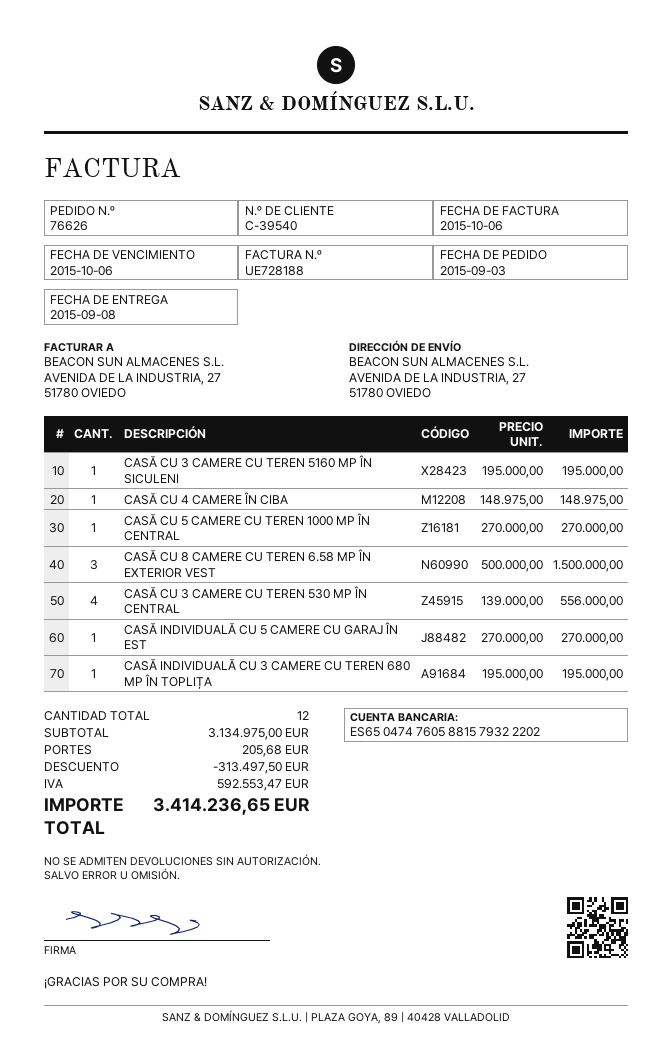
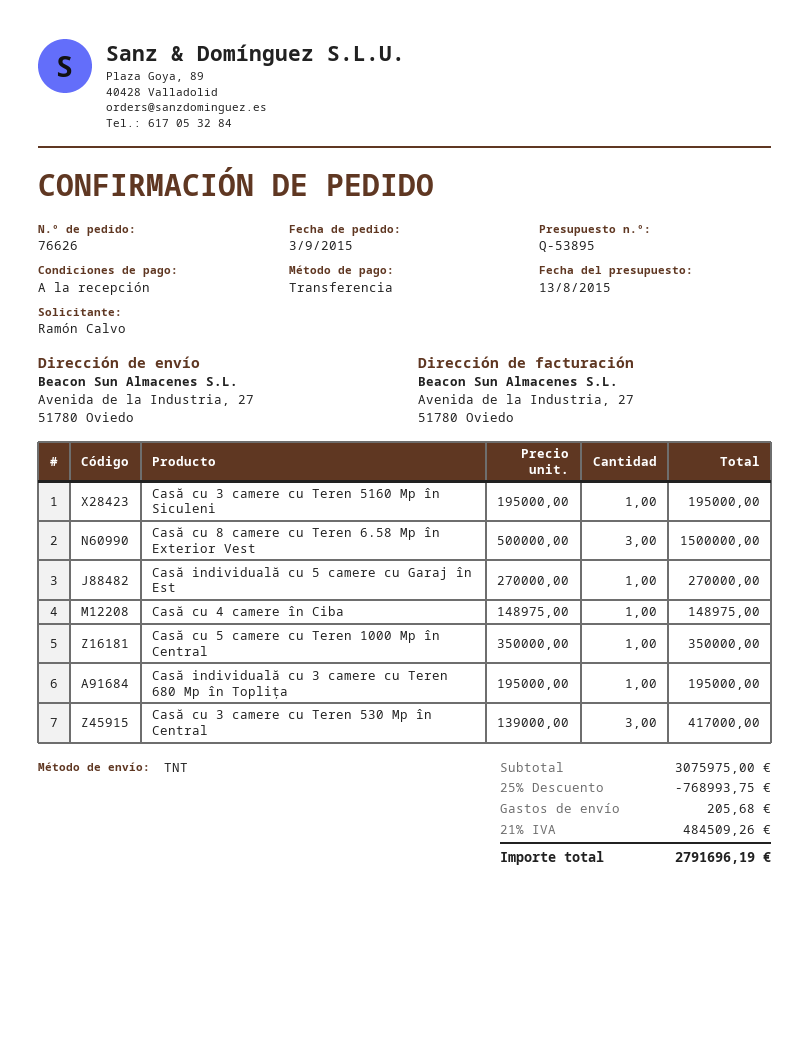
CASĂ CU 5 CAMERE CU TEREN 1000 MP ÎN CENTRAL: 1 x 270000.00 = 270000.00 -> 1 x 350000.00 = 350000.00
CASĂ CU 3 CAMERE CU TEREN 530 MP ÎN CENTRAL: 4 x 139000.00 = 556000.00 -> 3 x 139000.00 = 417000.00
subtotal: 3134975.00 -> 3075975.00
discount: 313497.50 -> 768993.75
tax: 592553.47 -> 484509.26
total: 3414236.65 -> 2791696.19

